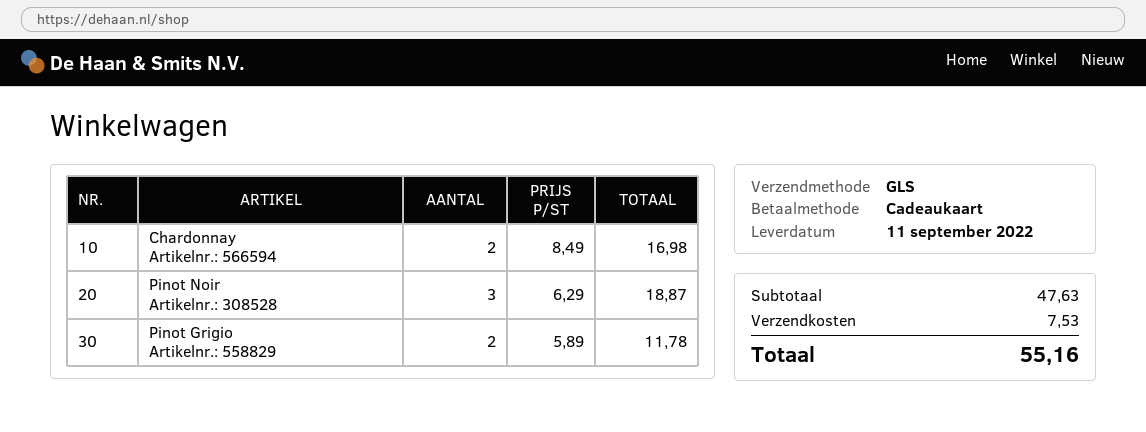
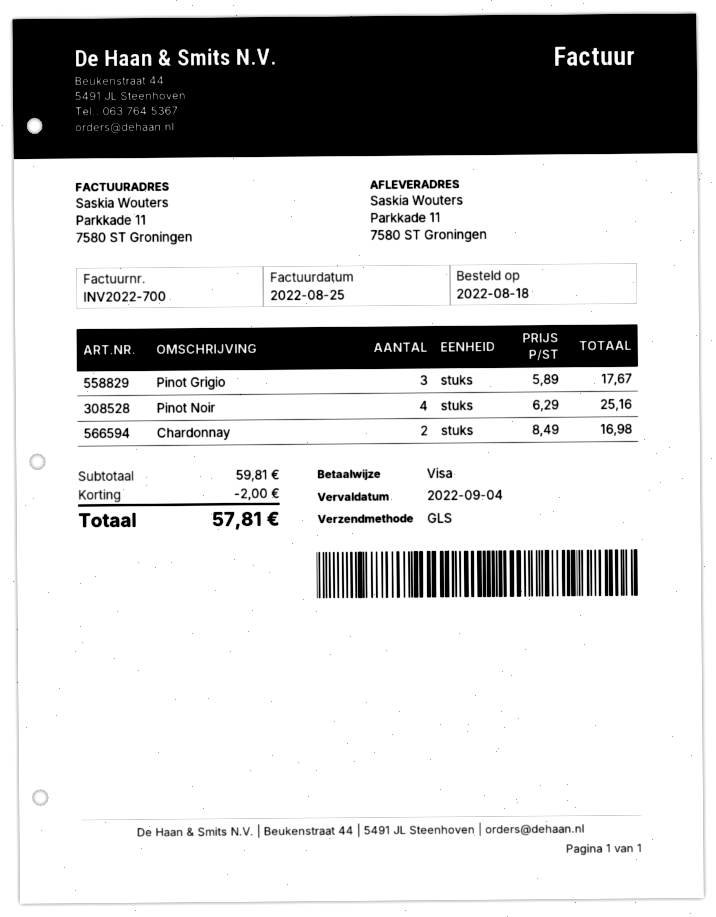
payment method: gift card -> Visa
Pinot Noir: 3 x 6.29 = 18.87 -> 4 x 6.29 = 25.16
Pinot Grigio: 2 x 5.89 = 11.78 -> 3 x 5.89 = 17.67
subtotal: 47.63 -> 59.81
discount: none -> 2.00
shipping: 7.53 -> none
total: 55.16 -> 57.81

